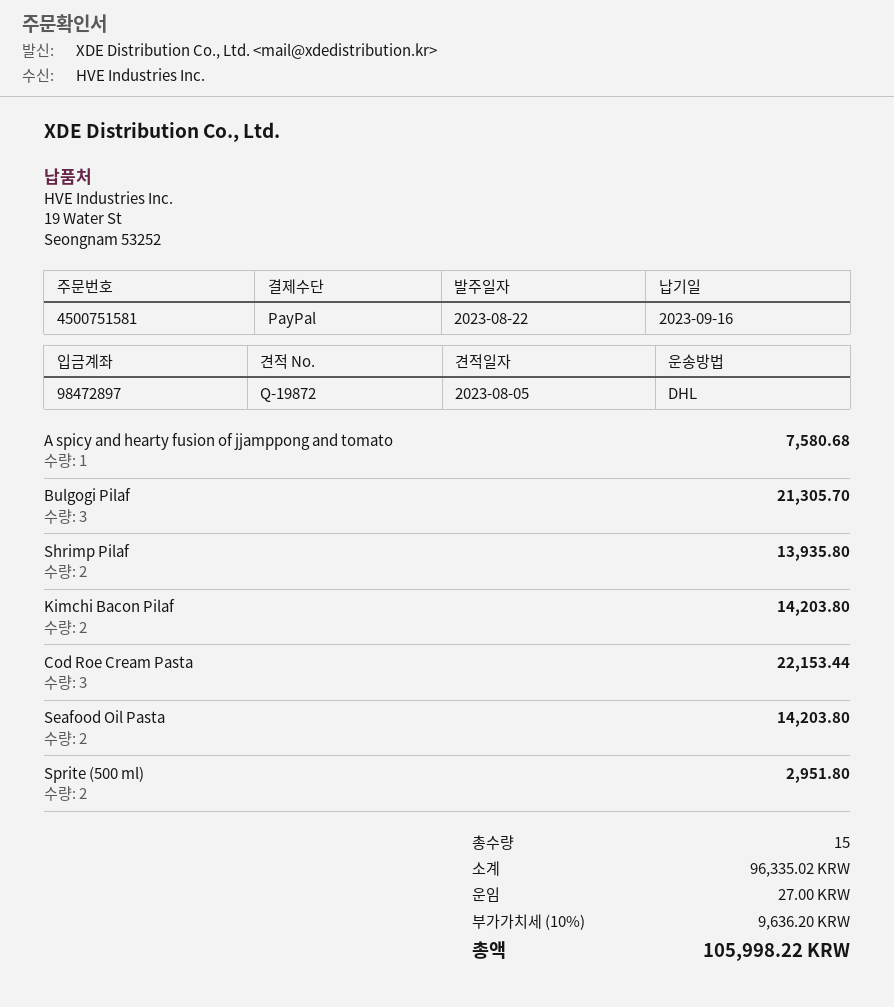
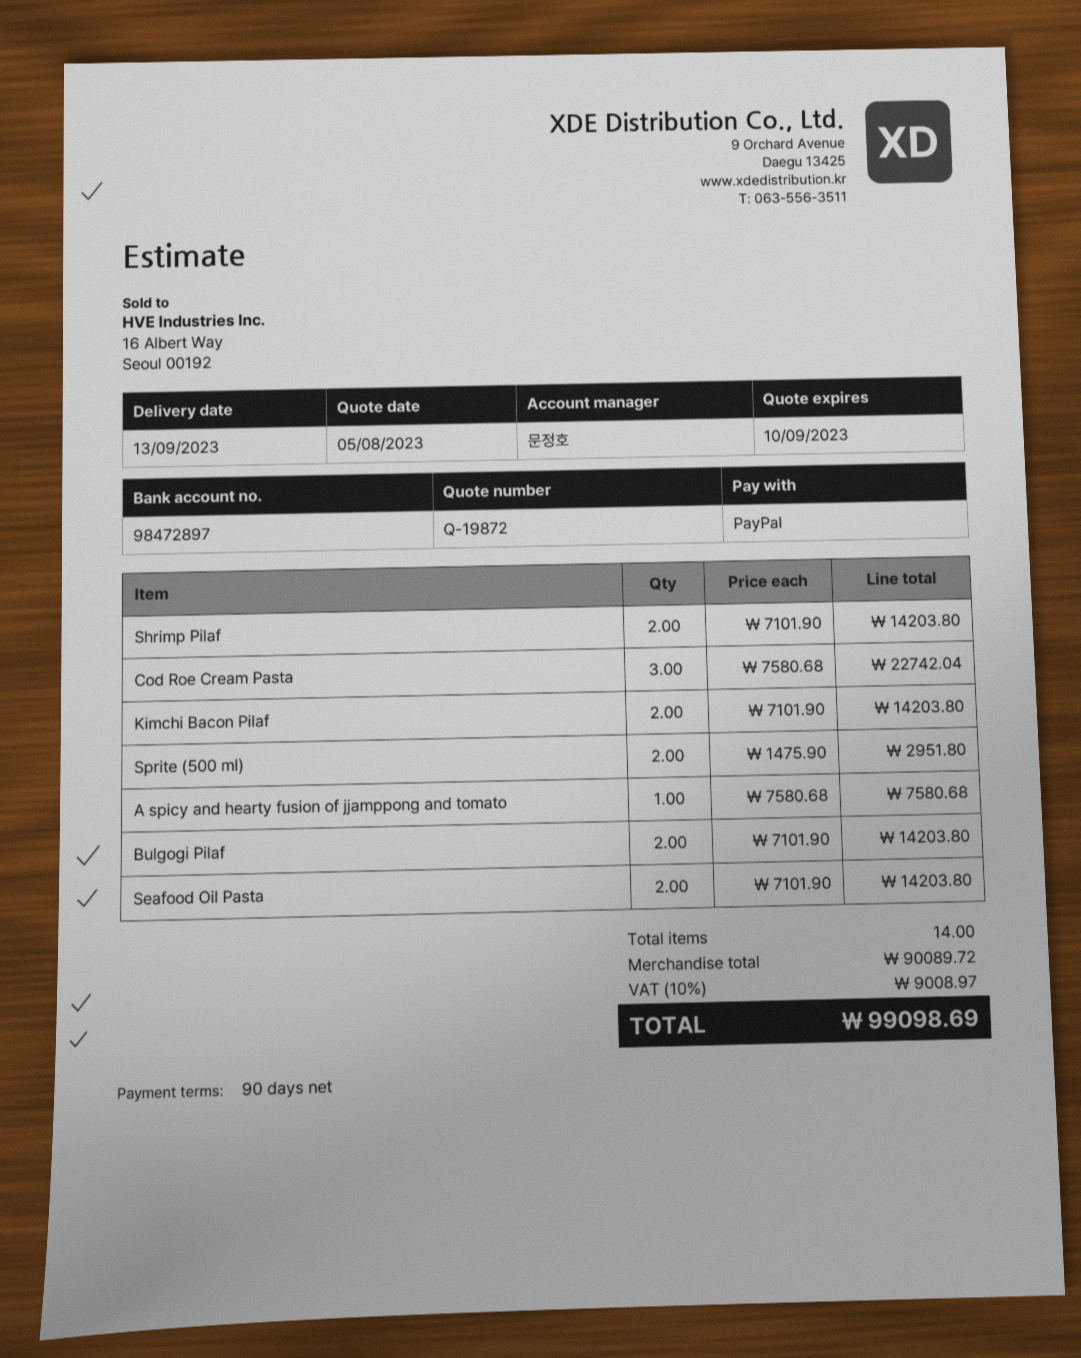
delivery date: 2023-09-16 -> 2023-09-13
Bulgogi Pilaf: 3 for 21305.70 -> 2 for 14203.80
Shrimp Pilaf: 2 for 13935.80 -> 2 for 14203.80
Cod Roe Cream Pasta: 3 for 22153.44 -> 3 for 22742.04
total quantity: 15 -> 14
subtotal: 96335.02 -> 90089.72
shipping: 27.00 -> none
tax: 10% = 9636.20 -> 10% = 9008.97
total: 105998.22 -> 99098.69

